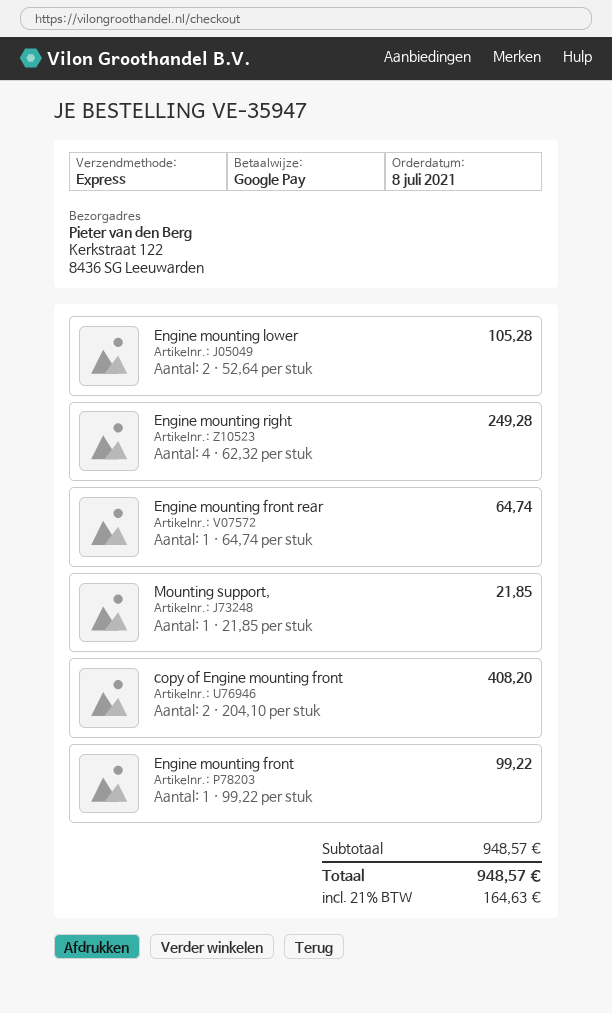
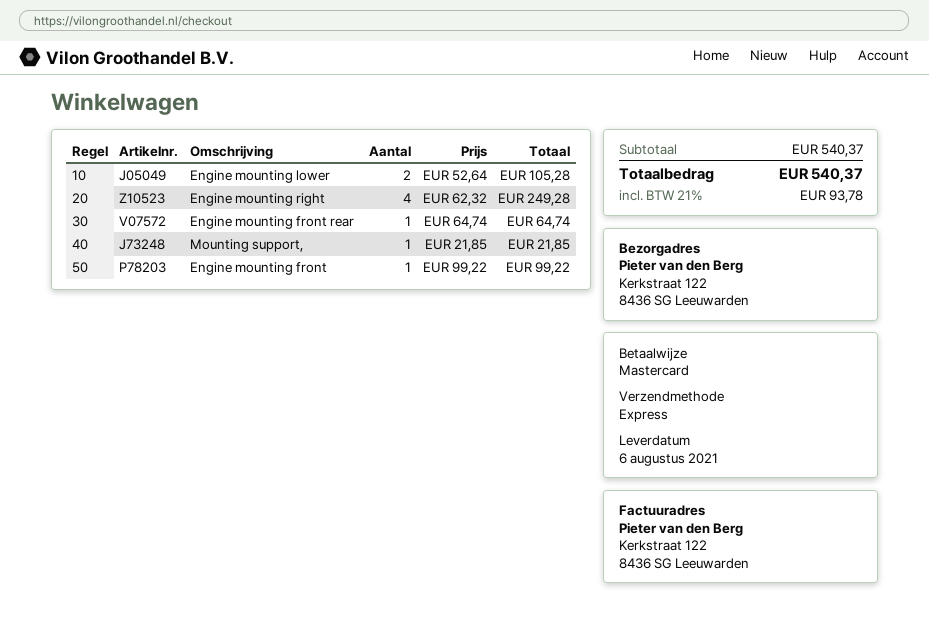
payment method: Google Pay -> Mastercard
copy of Engine mounting front: 2 x 204.10 = 408.20 -> none
subtotal: 948.57 -> 540.37
tax: 21% = 164.63 -> 21% = 93.78
total: 948.57 -> 540.37

